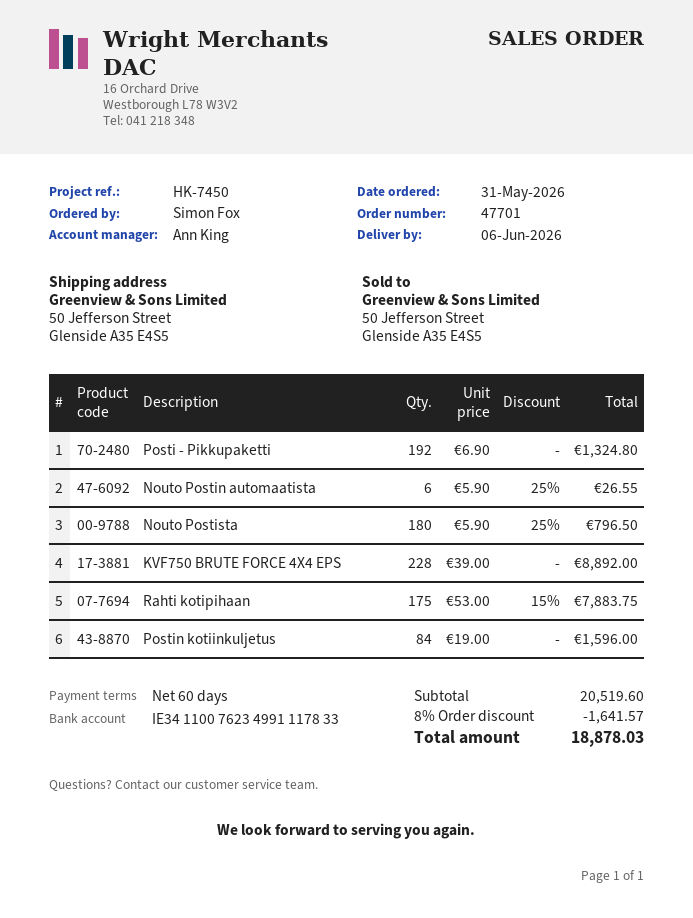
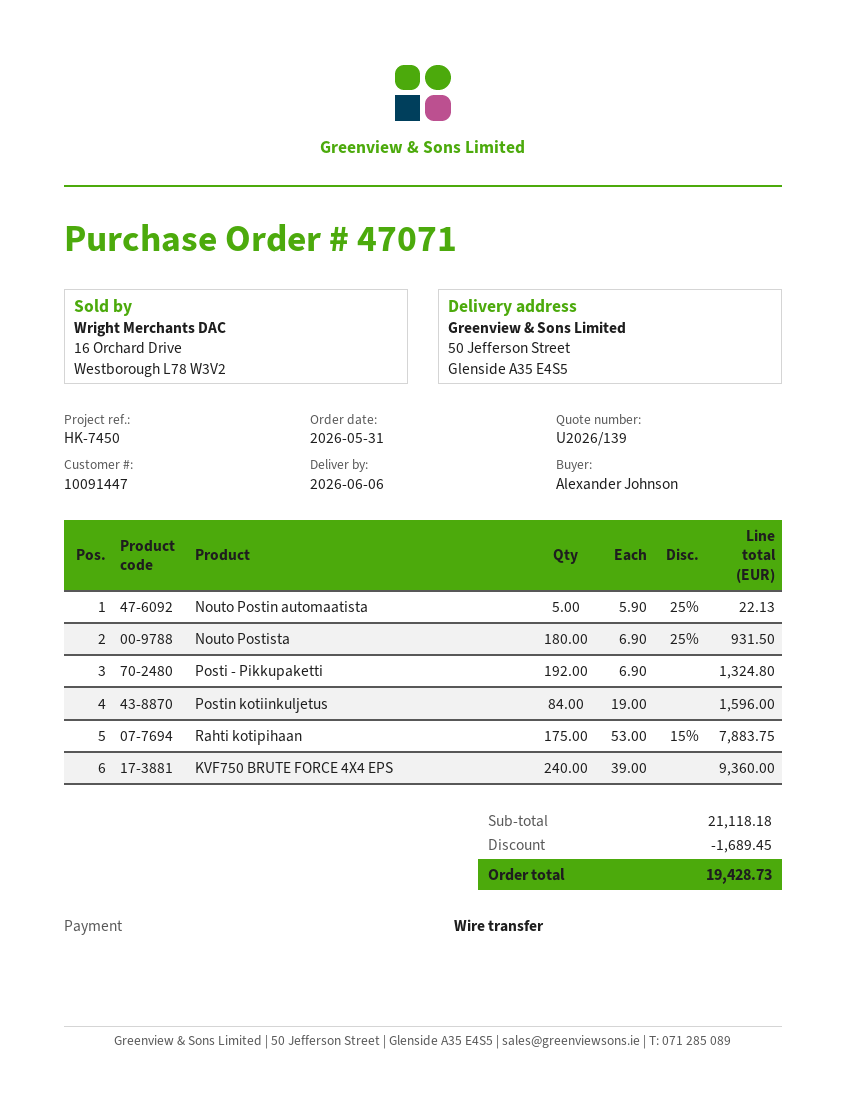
order number: 47701 -> 47071
ordered by: Simon Fox -> Alexander Johnson
Nouto Postin automaatista: 6 x 5.90 - 25% = 26.55 -> 5 x 5.90 - 25% = 22.13
Nouto Postista: 180 x 5.90 - 25% = 796.50 -> 180 x 6.90 - 25% = 931.50
KVF750 BRUTE FORCE 4X4 EPS: 228 x 39.00 = 8892.00 -> 240 x 39.00 = 9360.00
subtotal: 20519.60 -> 21118.18
discount: 1641.57 -> 1689.45
total: 18878.03 -> 19428.73

